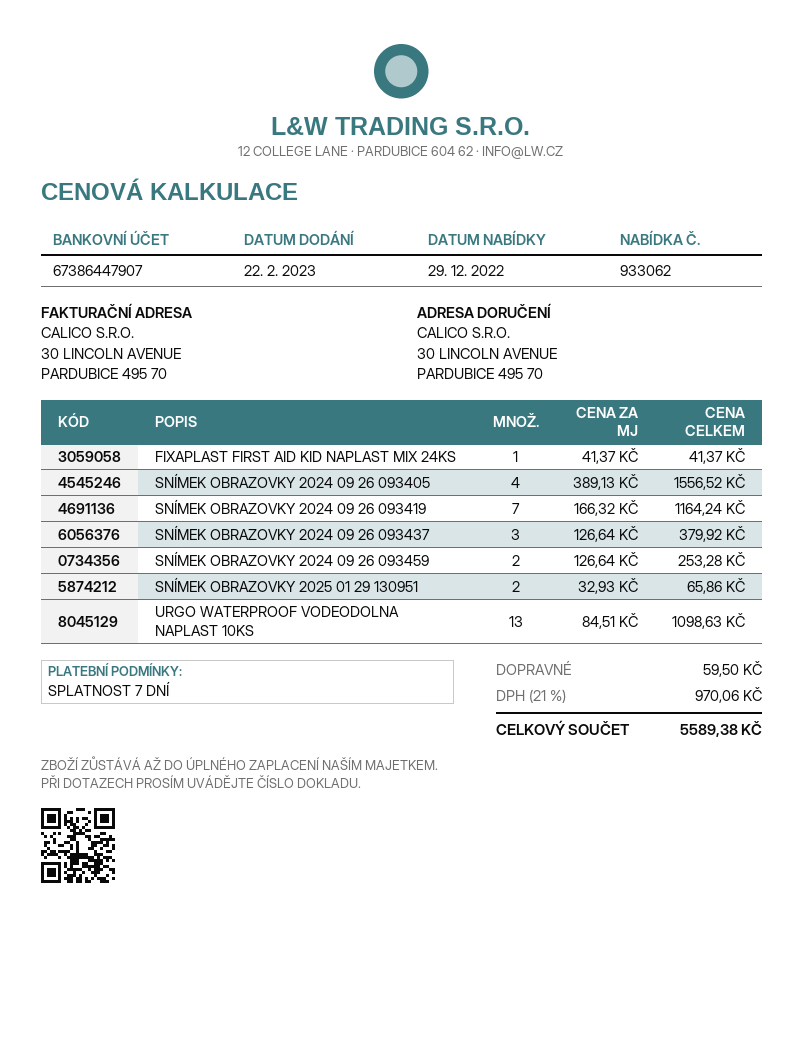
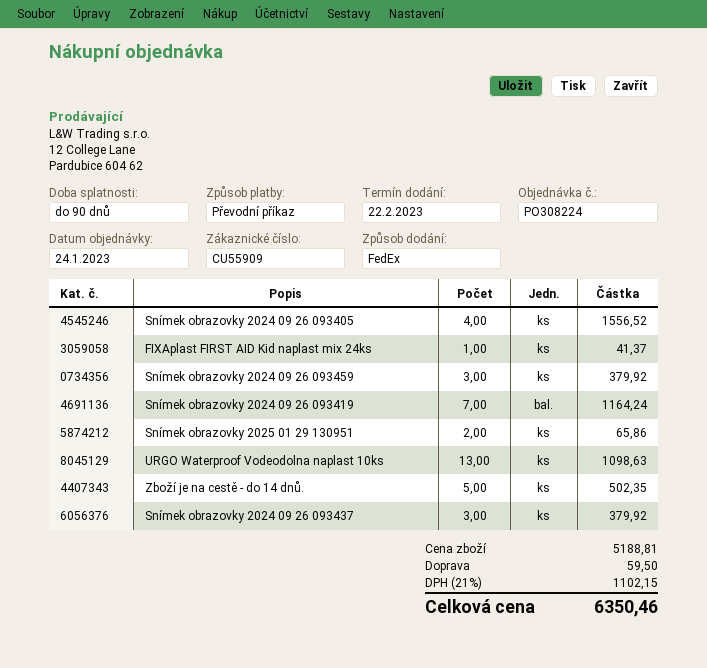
payment terms: 7 days -> 90 days
SNÍMEK OBRAZOVKY 2024 09 26 093459: 2 for 253.28 -> 3 for 379.92
Zboží je na cestě - do 14 dnů.: none -> 5 for 502.35
tax: 21% = 970.06 -> 21% = 1102.15
total: 5589.38 -> 6350.46

